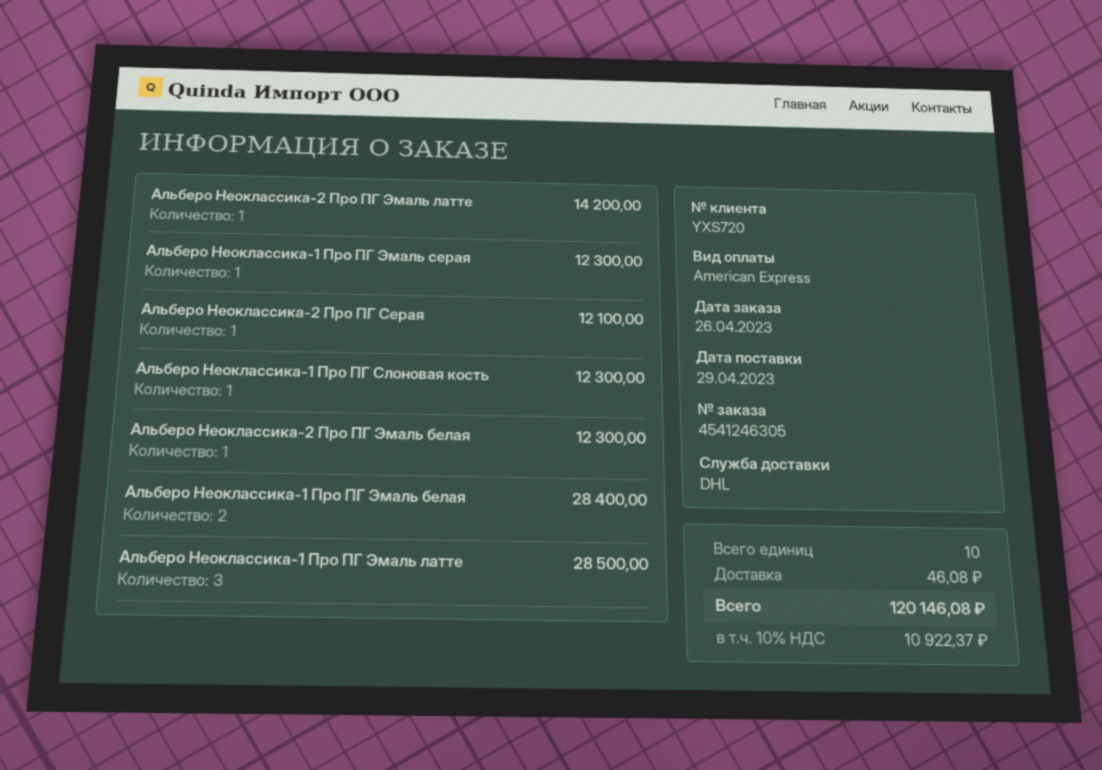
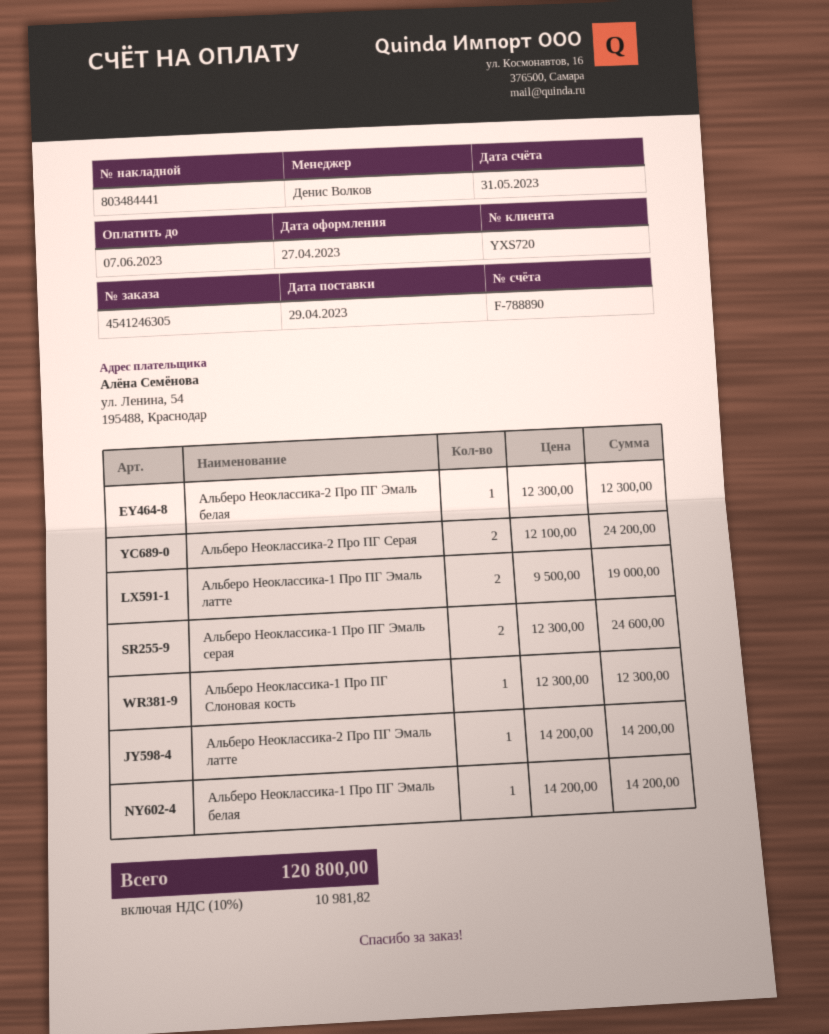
order date: 2023-04-26 -> 2023-04-27
Альберо Неоклассика-1 Про ПГ Эмаль серая: 1 for 12300.00 -> 2 for 24600.00
Альберо Неоклассика-2 Про ПГ Серая: 1 for 12100.00 -> 2 for 24200.00
Альберо Неоклассика-1 Про ПГ Эмаль белая: 2 for 28400.00 -> 1 for 14200.00
Альберо Неоклассика-1 Про ПГ Эмаль латте: 3 for 28500.00 -> 2 for 19000.00
shipping: 46.08 -> none
tax: 10% = 10922.37 -> 10% = 10981.82
total: 120146.08 -> 120800.00

